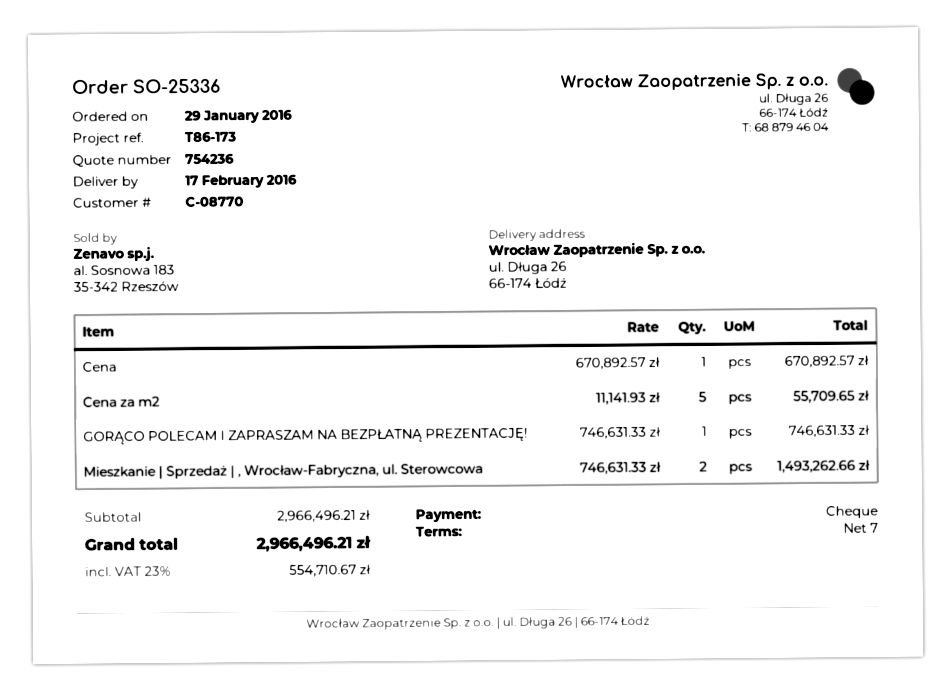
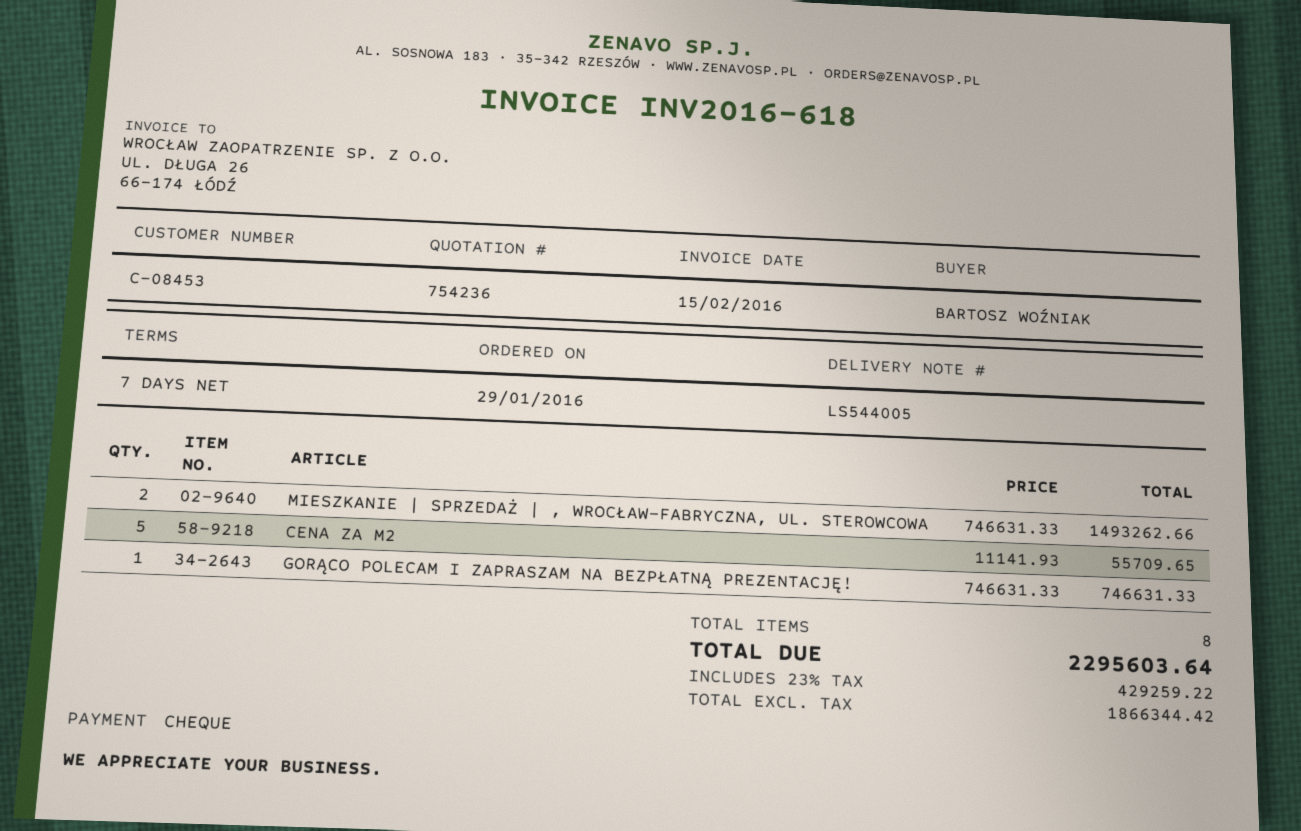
customer number: C-08770 -> C-08453
Cena: 1 x 670892.57 = 670892.57 -> none
tax: 23% = 554710.67 -> 23% = 429259.22
total: 2966496.21 -> 2295603.64

